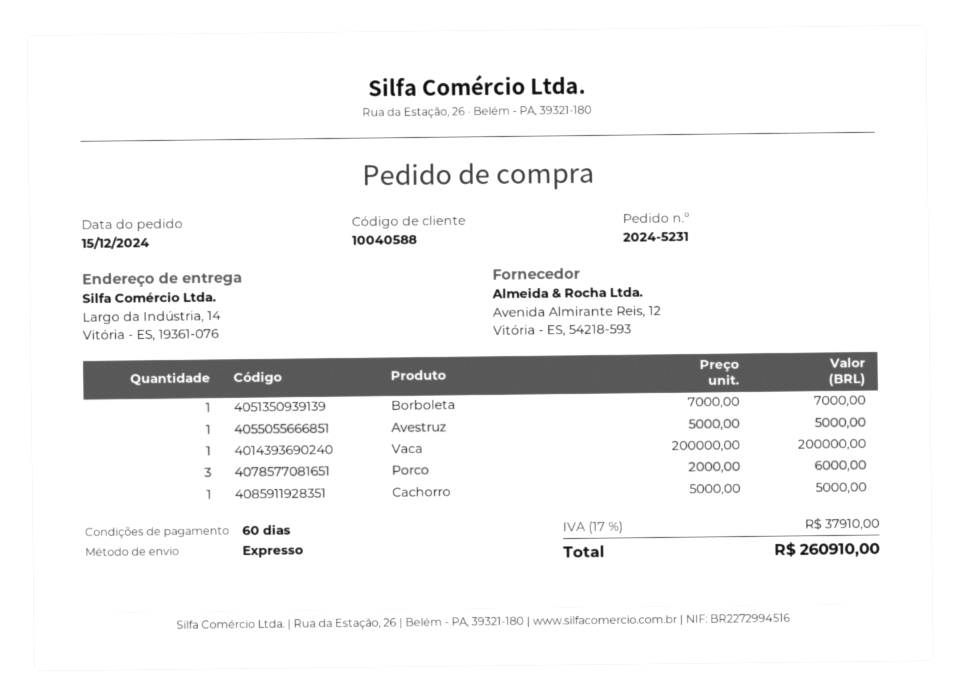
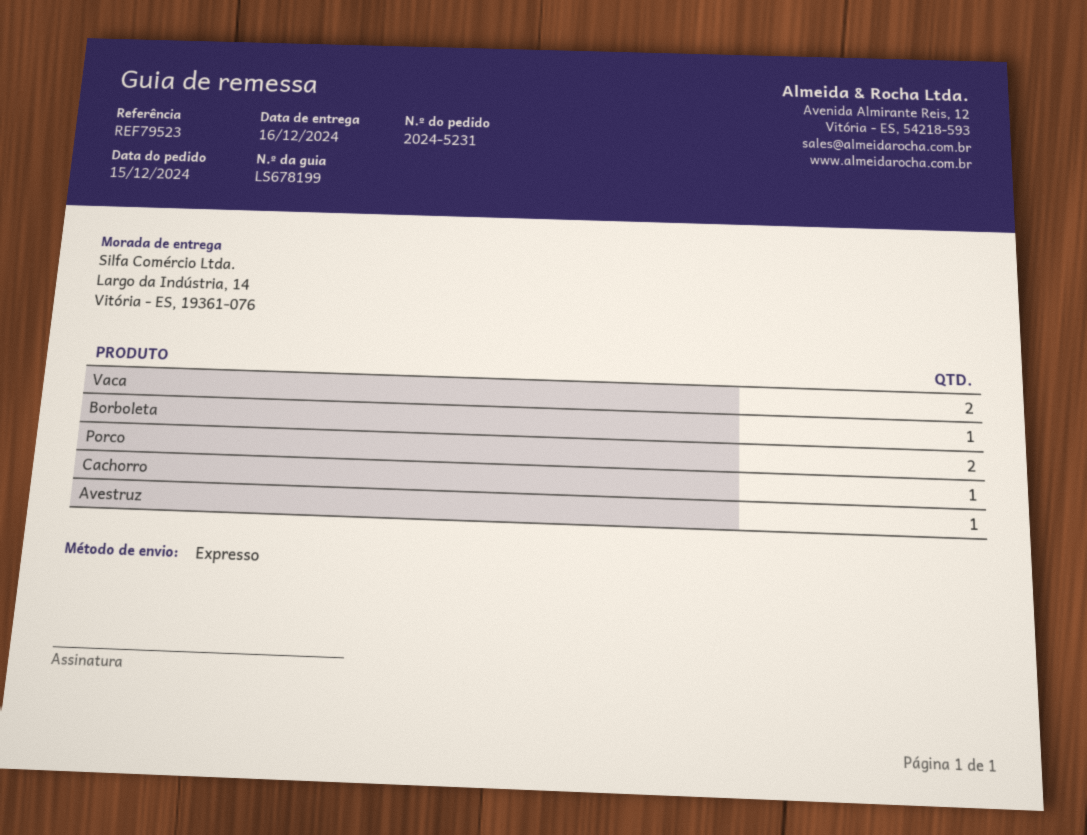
Vaca: 1 -> 2
Porco: 3 -> 2

